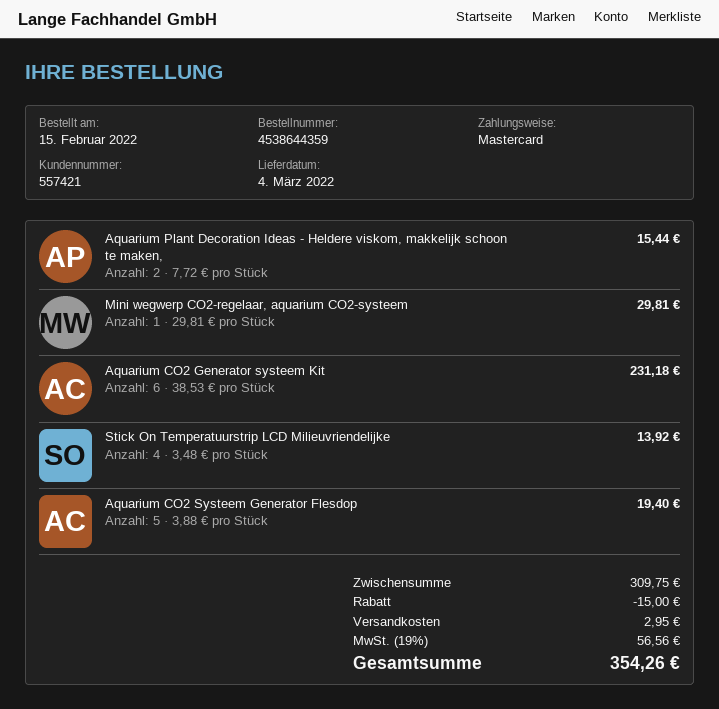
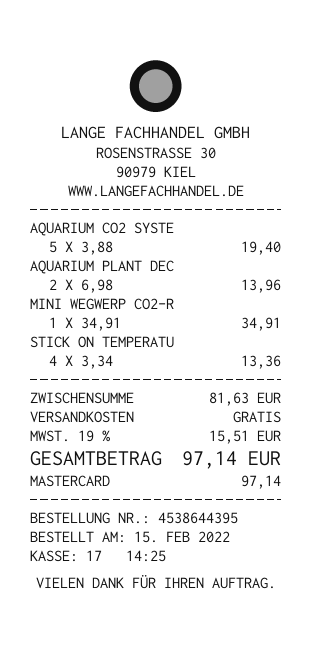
order number: 4538644359 -> 4538644395
Aquarium Plant Decoration Ideas - Heldere viskom, makkelijk schoon te maken,: 2 x 7.72 = 15.44 -> 2 x 6.98 = 13.96
Mini wegwerp CO2-regelaar, aquarium CO2-systeem: 1 x 29.81 = 29.81 -> 1 x 34.91 = 34.91
Aquarium CO2 Generator systeem Kit: 6 x 38.53 = 231.18 -> none
Stick On Temperatuurstrip LCD Milieuvriendelijke: 4 x 3.48 = 13.92 -> 4 x 3.34 = 13.36
subtotal: 309.75 -> 81.63
discount: 15.00 -> none
shipping: 2.95 -> 0.00
tax: 19% = 56.56 -> 19% = 15.51
total: 354.26 -> 97.14

